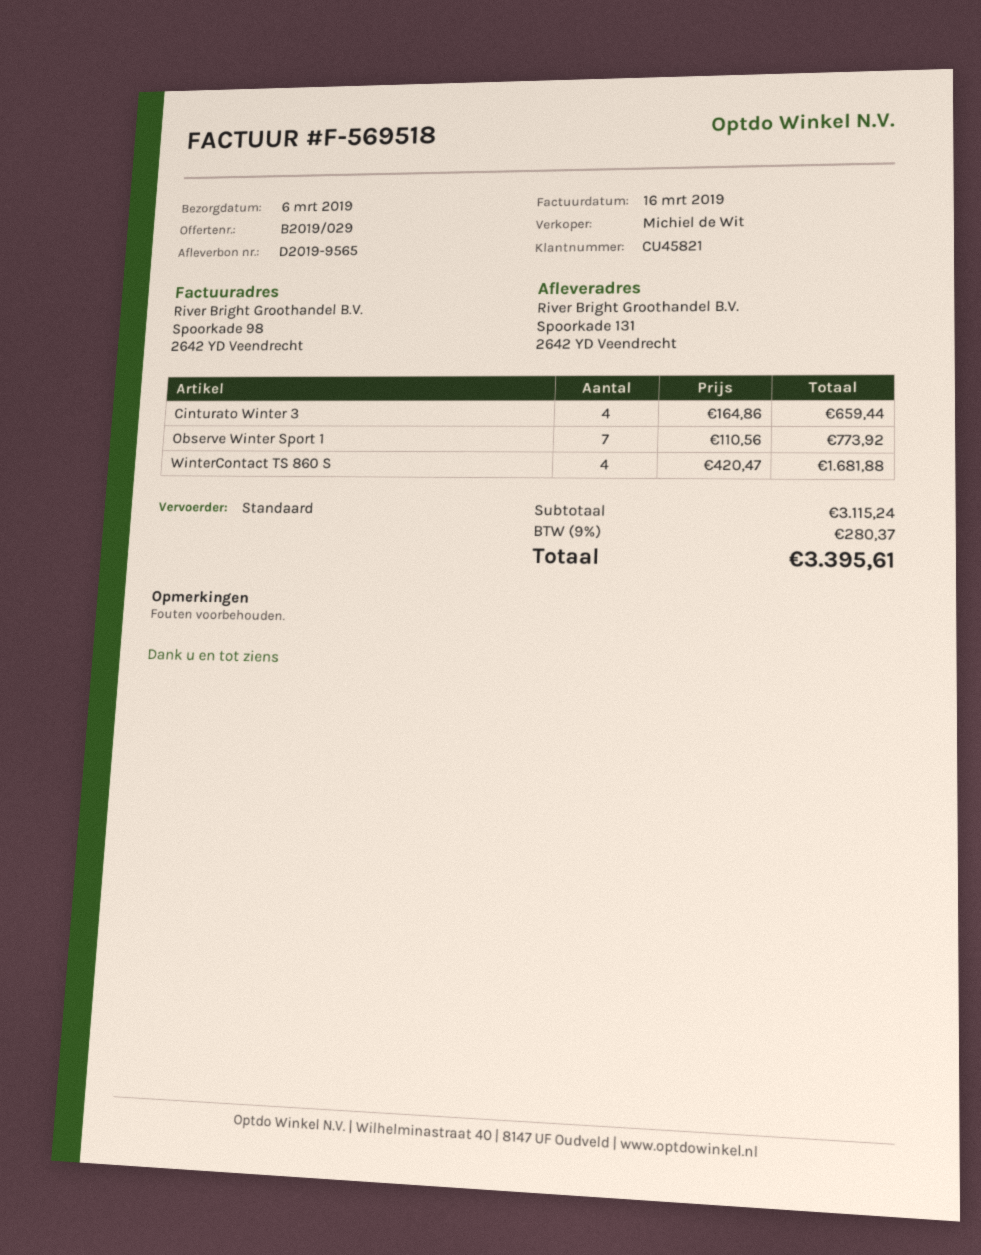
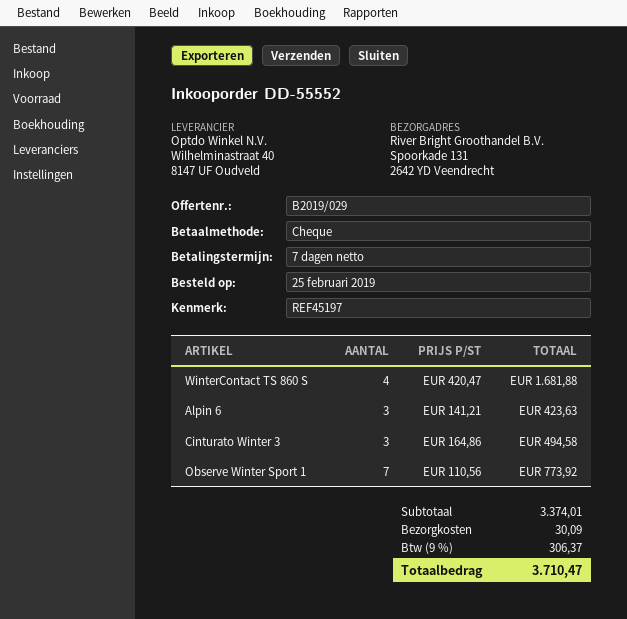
Cinturato Winter 3: 4 x 164.86 = 659.44 -> 3 x 164.86 = 494.58
Alpin 6: none -> 3 x 141.21 = 423.63
subtotal: 3115.24 -> 3374.01
shipping: none -> 30.09
tax: 9% = 280.37 -> 9% = 306.37
total: 3395.61 -> 3710.47

